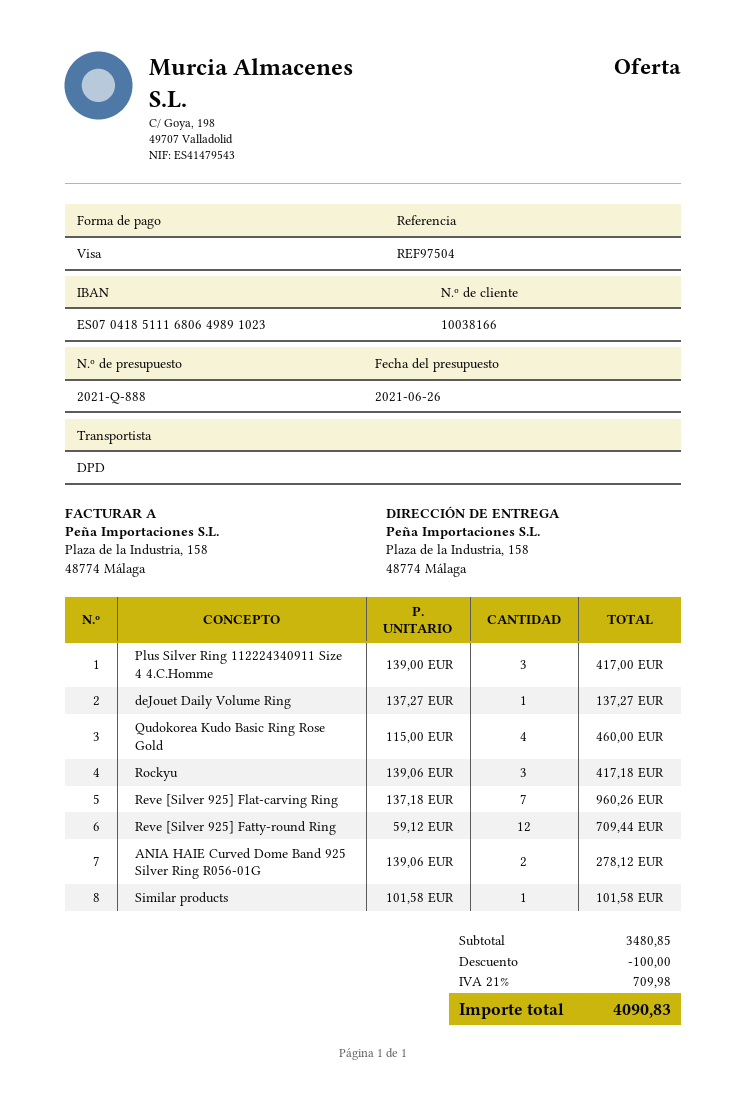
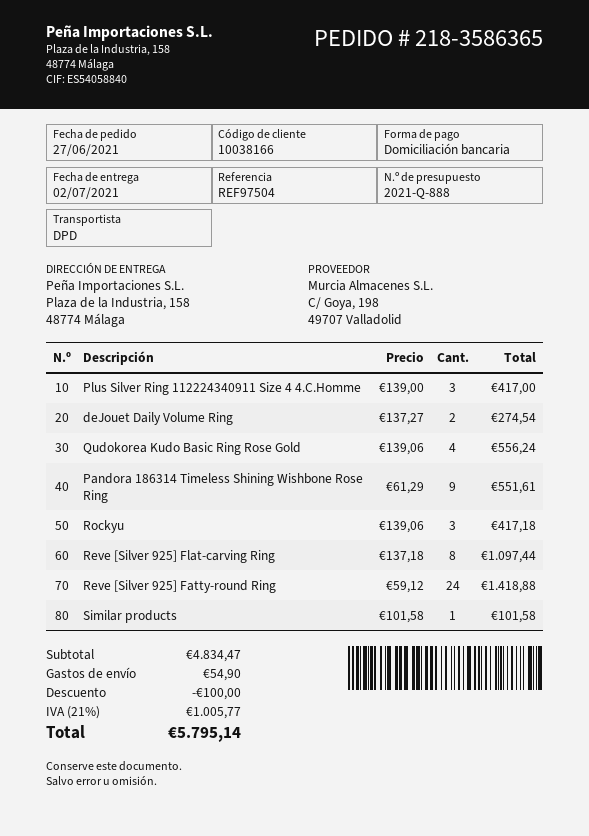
payment method: Visa -> direct debit
deJouet Daily Volume Ring: 1 x 137.27 = 137.27 -> 2 x 137.27 = 274.54
Qudokorea Kudo Basic Ring Rose Gold: 4 x 115.00 = 460.00 -> 4 x 139.06 = 556.24
Reve [Silver 925] Flat-carving Ring: 7 x 137.18 = 960.26 -> 8 x 137.18 = 1097.44
Reve [Silver 925] Fatty-round Ring: 12 x 59.12 = 709.44 -> 24 x 59.12 = 1418.88
ANIA HAIE Curved Dome Band 925 Silver Ring R056-01G: 2 x 139.06 = 278.12 -> none
Pandora 186314 Timeless Shining Wishbone Rose Ring: none -> 9 x 61.29 = 551.61
subtotal: 3480.85 -> 4834.47
shipping: none -> 54.90
tax: 21% = 709.98 -> 21% = 1005.77
total: 4090.83 -> 5795.14

